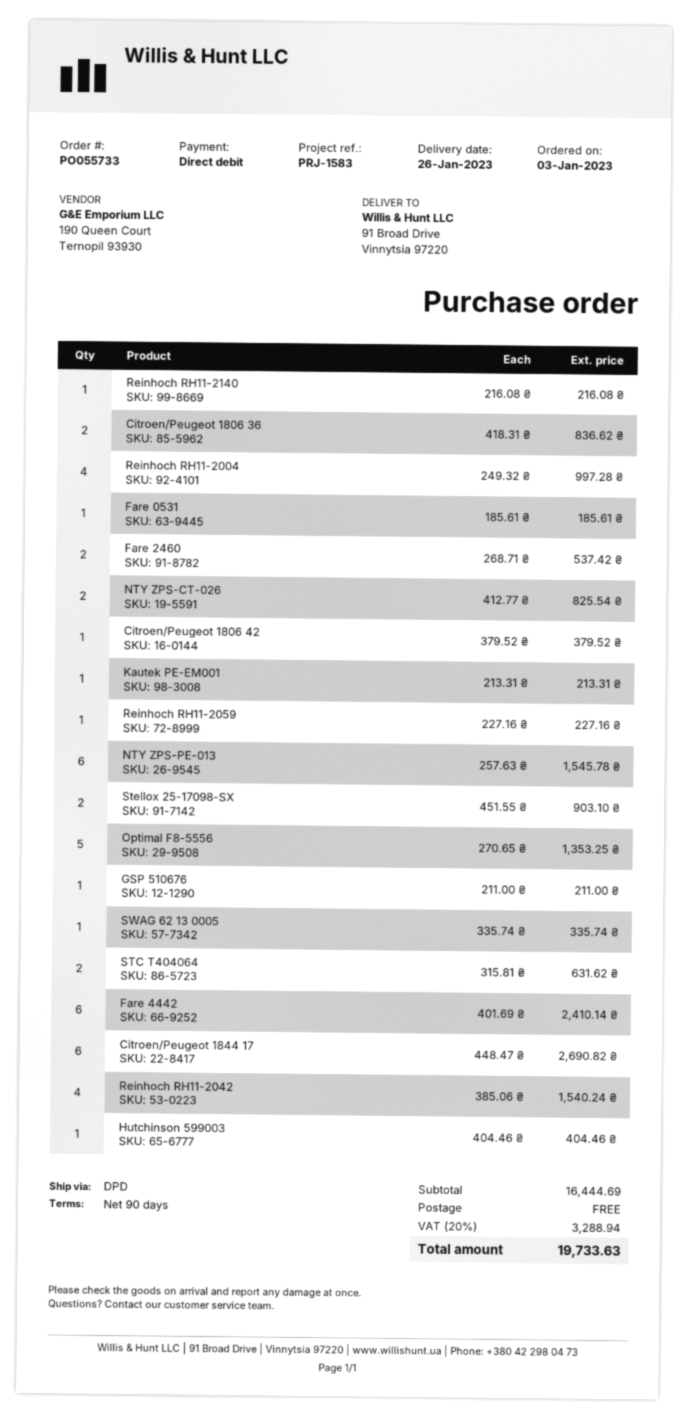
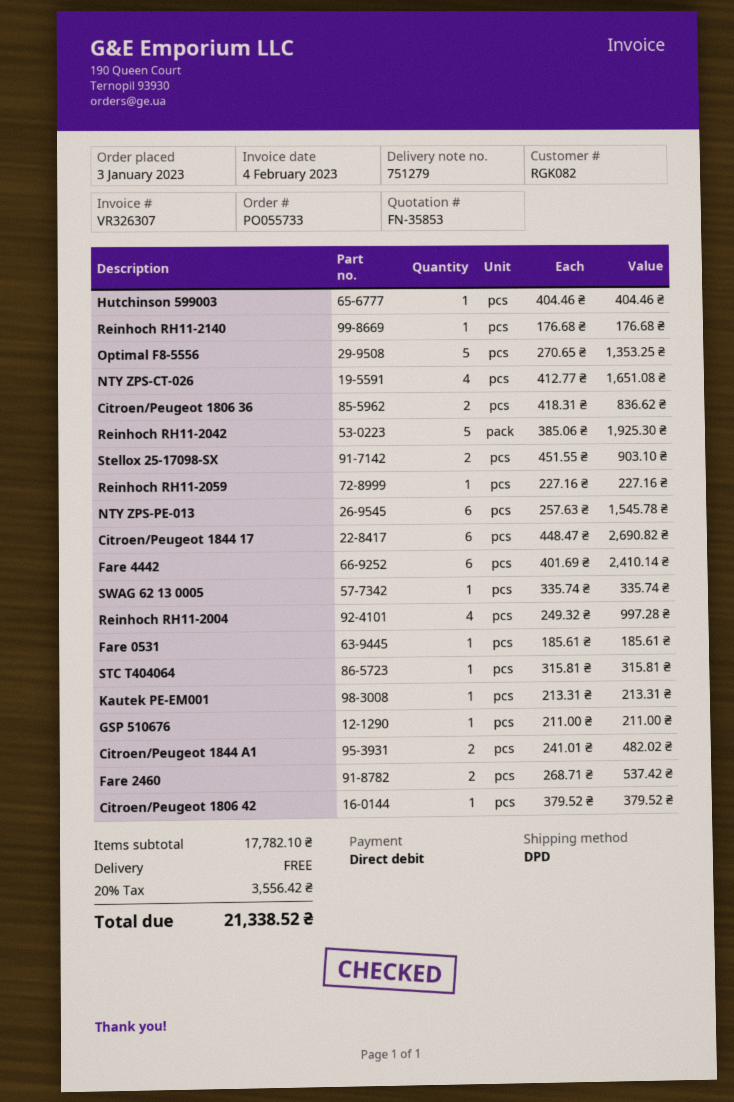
Reinhoch RH11-2140: 1 x 216.08 = 216.08 -> 1 x 176.68 = 176.68
NTY ZPS-CT-026: 2 x 412.77 = 825.54 -> 4 x 412.77 = 1651.08
STC T404064: 2 x 315.81 = 631.62 -> 1 x 315.81 = 315.81
Reinhoch RH11-2042: 4 x 385.06 = 1540.24 -> 5 x 385.06 = 1925.30
Citroen/Peugeot 1844 A1: none -> 2 x 241.01 = 482.02
subtotal: 16444.69 -> 17782.10
tax: 20% = 3288.94 -> 20% = 3556.42
total: 19733.63 -> 21338.52

